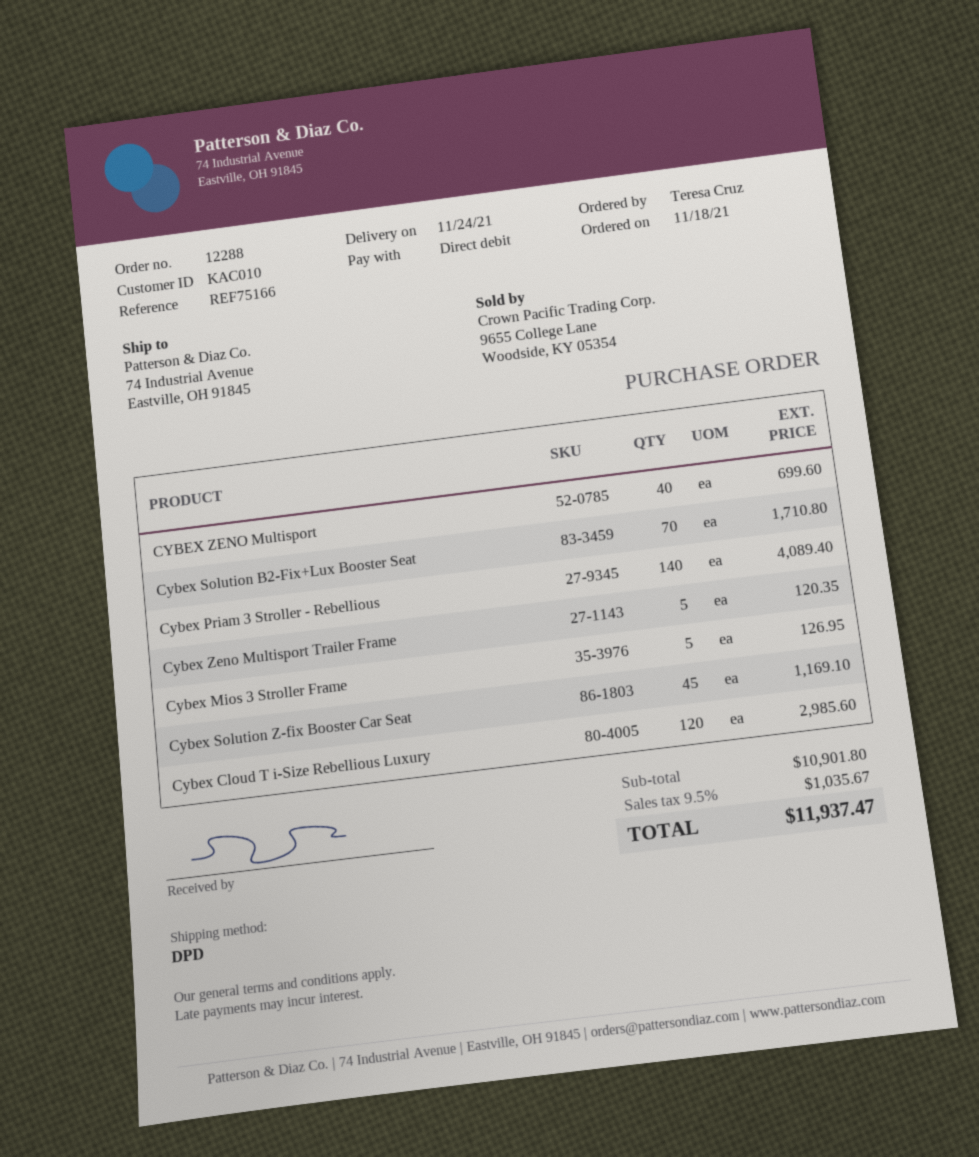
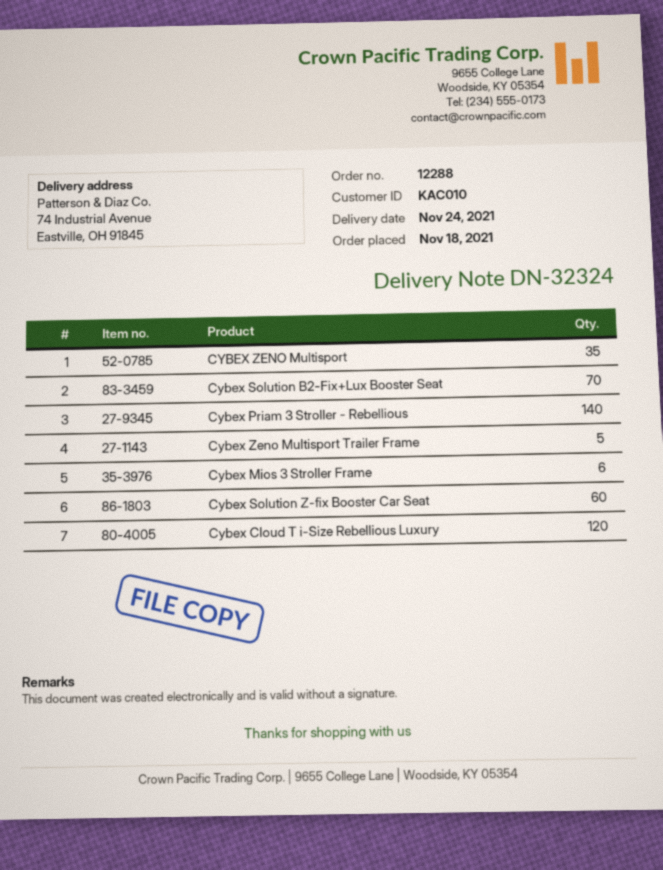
CYBEX ZENO Multisport: 40 -> 35
Cybex Mios 3 Stroller Frame: 5 -> 6
Cybex Solution Z-fix Booster Car Seat: 45 -> 60

